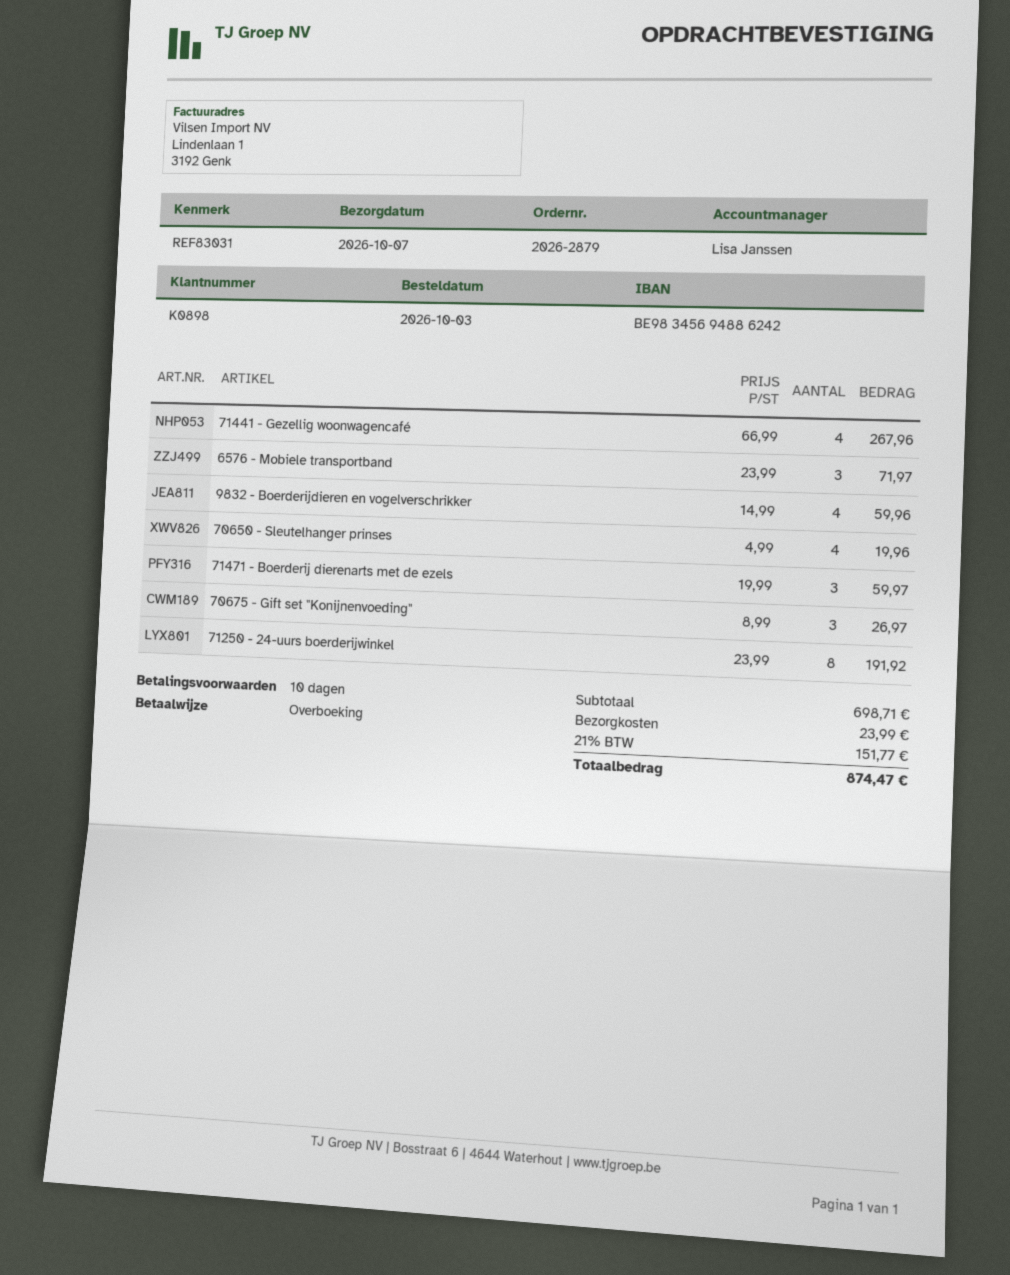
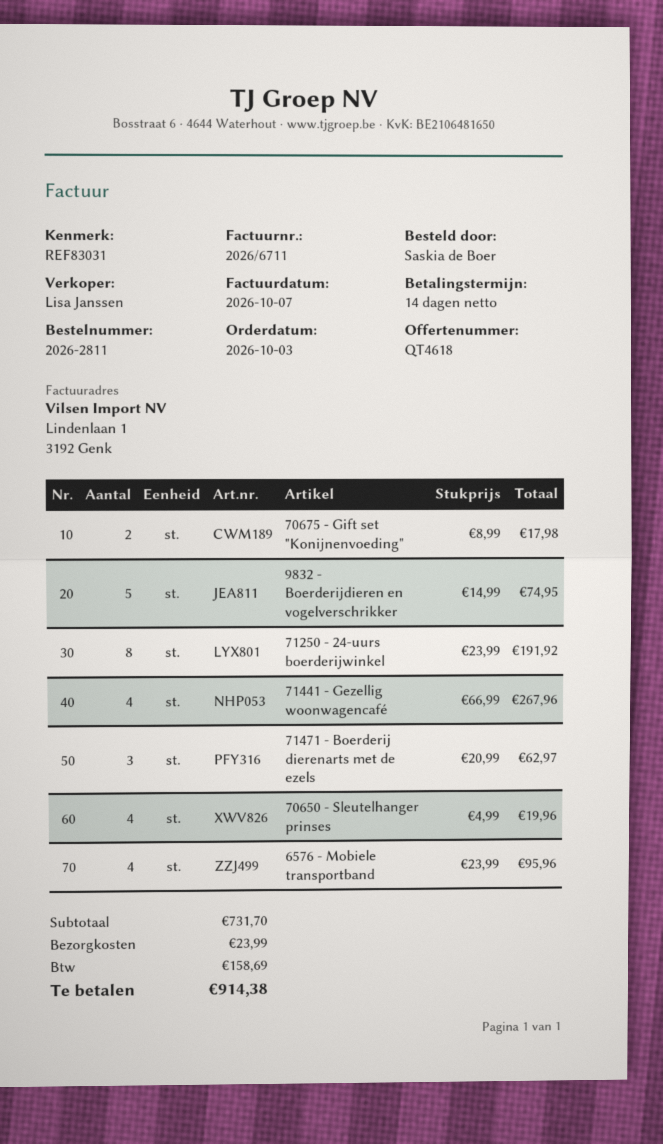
order number: 2026-2879 -> 2026-2811
payment terms: 10 days -> 14 days
6576 - Mobiele transportband: 3 x 23.99 = 71.97 -> 4 x 23.99 = 95.96
9832 - Boerderijdieren en vogelverschrikker: 4 x 14.99 = 59.96 -> 5 x 14.99 = 74.95
71471 - Boerderij dierenarts met de ezels: 3 x 19.99 = 59.97 -> 3 x 20.99 = 62.97
70675 - Gift set "Konijnenvoeding": 3 x 8.99 = 26.97 -> 2 x 8.99 = 17.98
subtotal: 698.71 -> 731.70
tax: 151.77 -> 158.69
total: 874.47 -> 914.38

